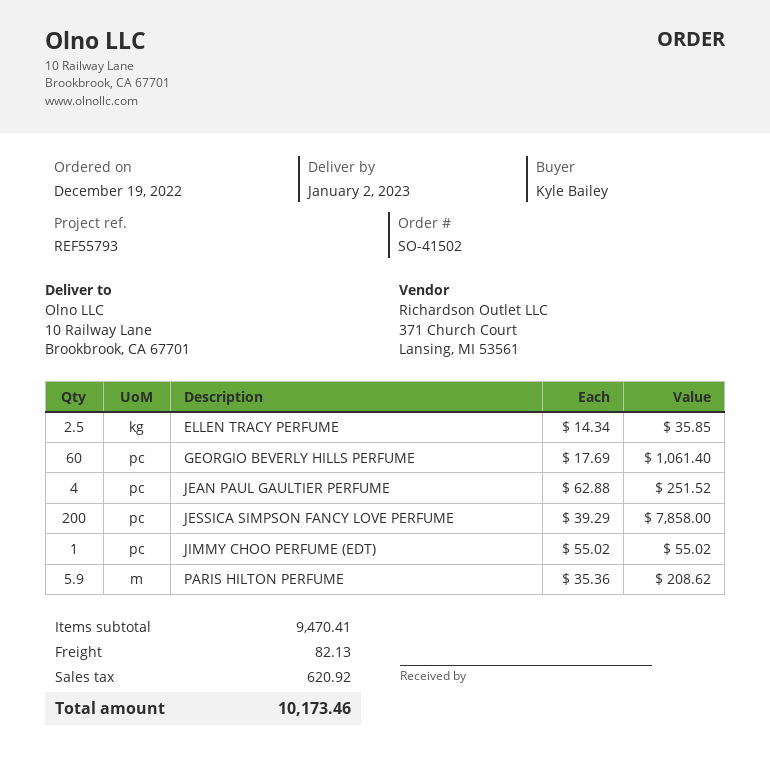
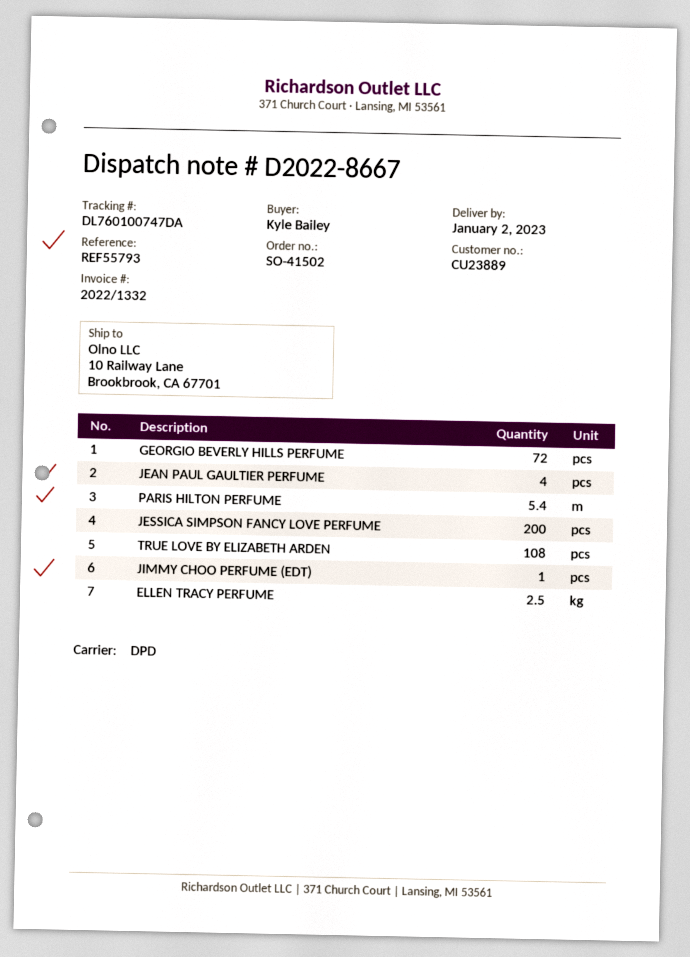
GEORGIO BEVERLY HILLS PERFUME: 60 -> 72
PARIS HILTON PERFUME: 5.9 -> 5.4
TRUE LOVE BY ELIZABETH ARDEN: none -> 108

